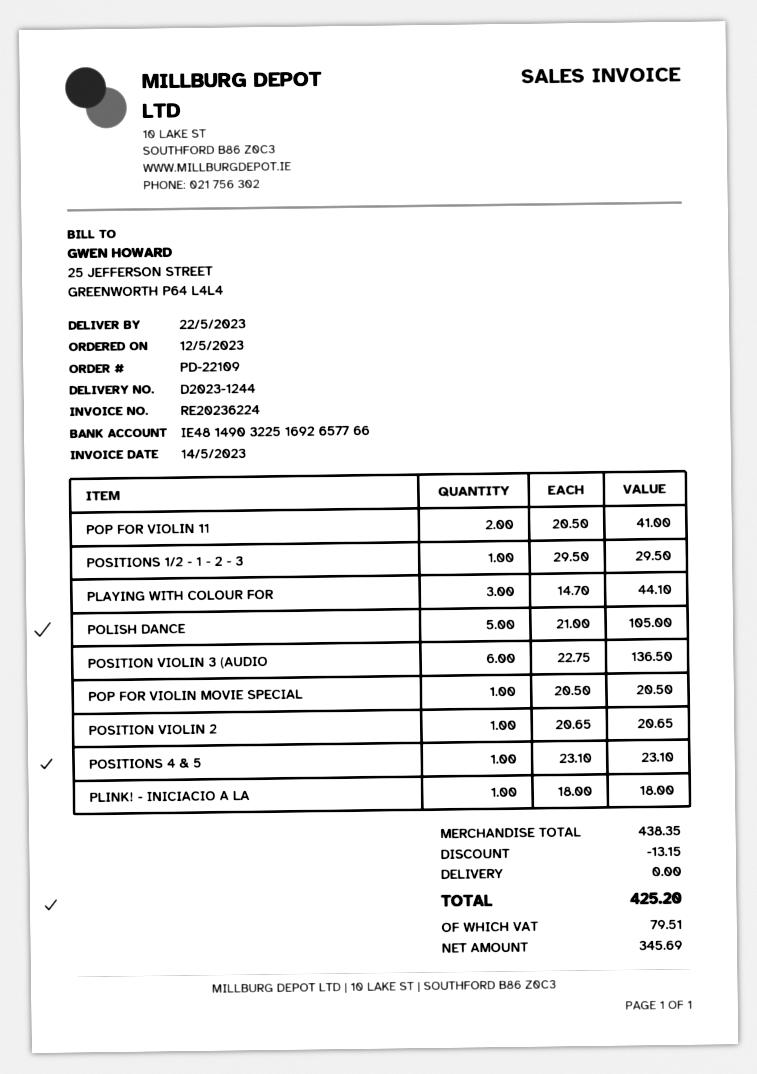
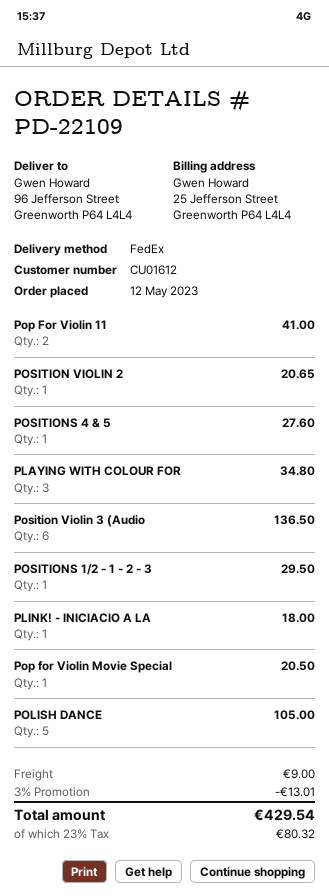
PLAYING WITH COLOUR FOR: 3 for 44.10 -> 3 for 34.80
POSITIONS 4 & 5: 1 for 23.10 -> 1 for 27.60
discount: 13.15 -> 13.01
shipping: 0.00 -> 9.00
tax: 79.51 -> 80.32
total: 425.20 -> 429.54

